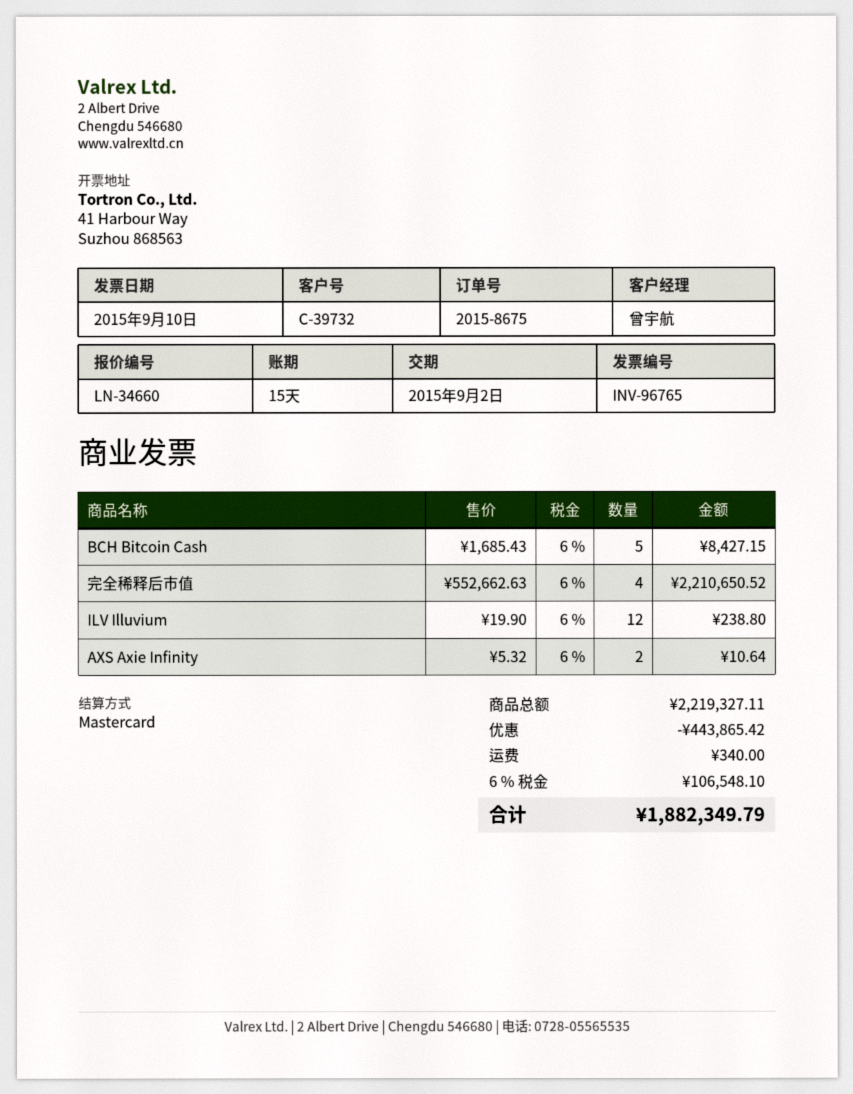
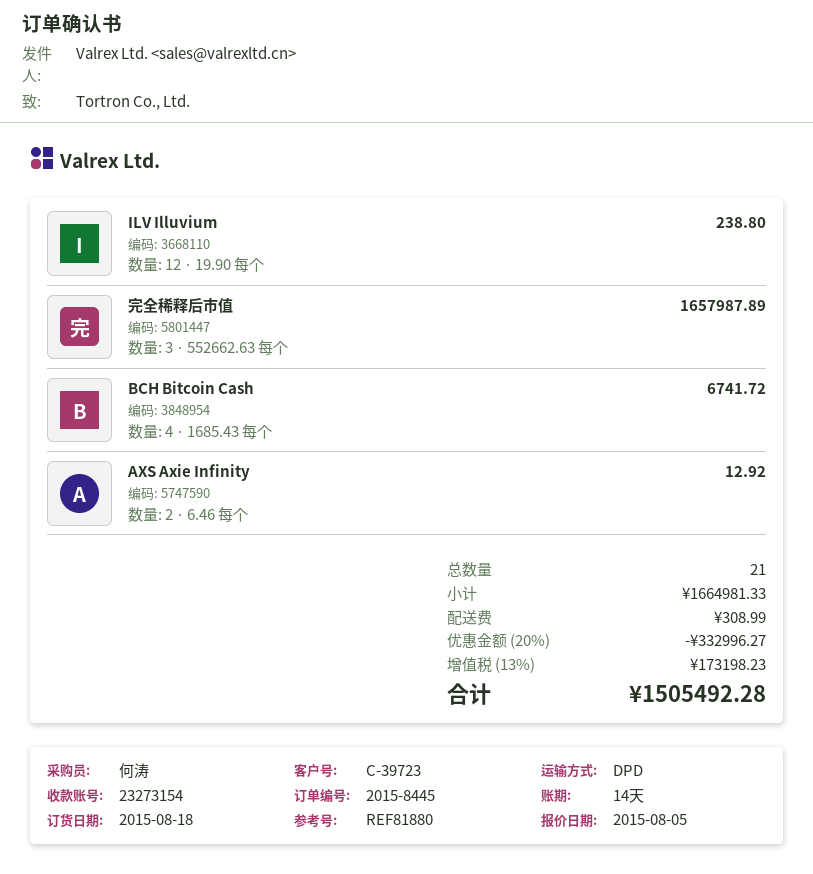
order number: 2015-8675 -> 2015-8445
payment terms: 15 days -> 14 days
customer number: C-39732 -> C-39723
BCH Bitcoin Cash: 5 x 1685.43 = 8427.15 -> 4 x 1685.43 = 6741.72
完全稀释后市值: 4 x 552662.63 = 2210650.52 -> 3 x 552662.63 = 1657987.89
AXS Axie Infinity: 2 x 5.32 = 10.64 -> 2 x 6.46 = 12.92
subtotal: 2219327.11 -> 1664981.33
discount: 443865.42 -> 332996.27
shipping: 340.00 -> 308.99
tax: 6% = 106548.10 -> 13% = 173198.23
total: 1882349.79 -> 1505492.28

